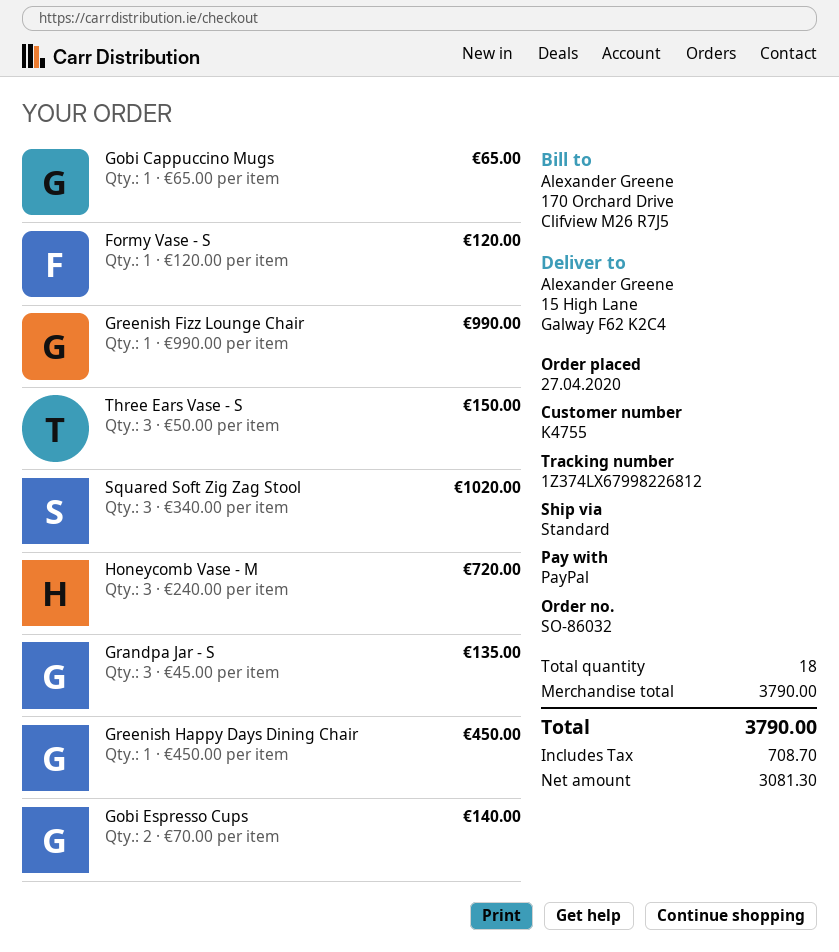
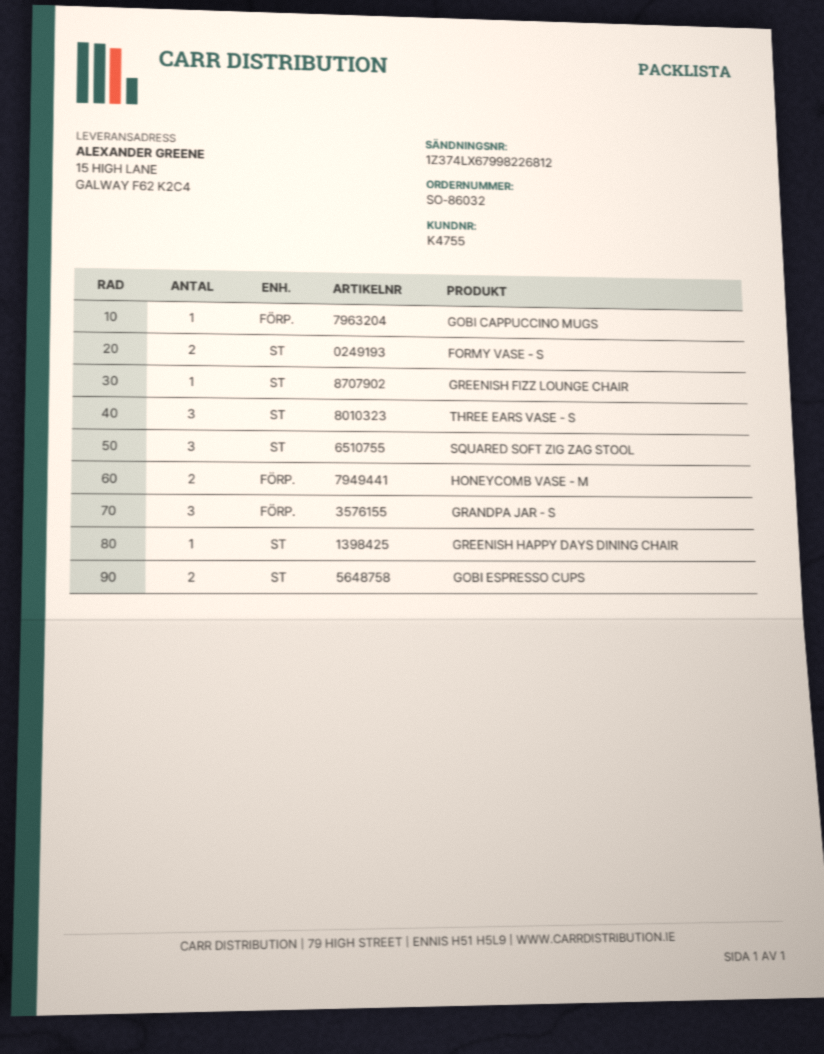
Formy Vase - S: 1 -> 2
Honeycomb Vase - M: 3 -> 2

